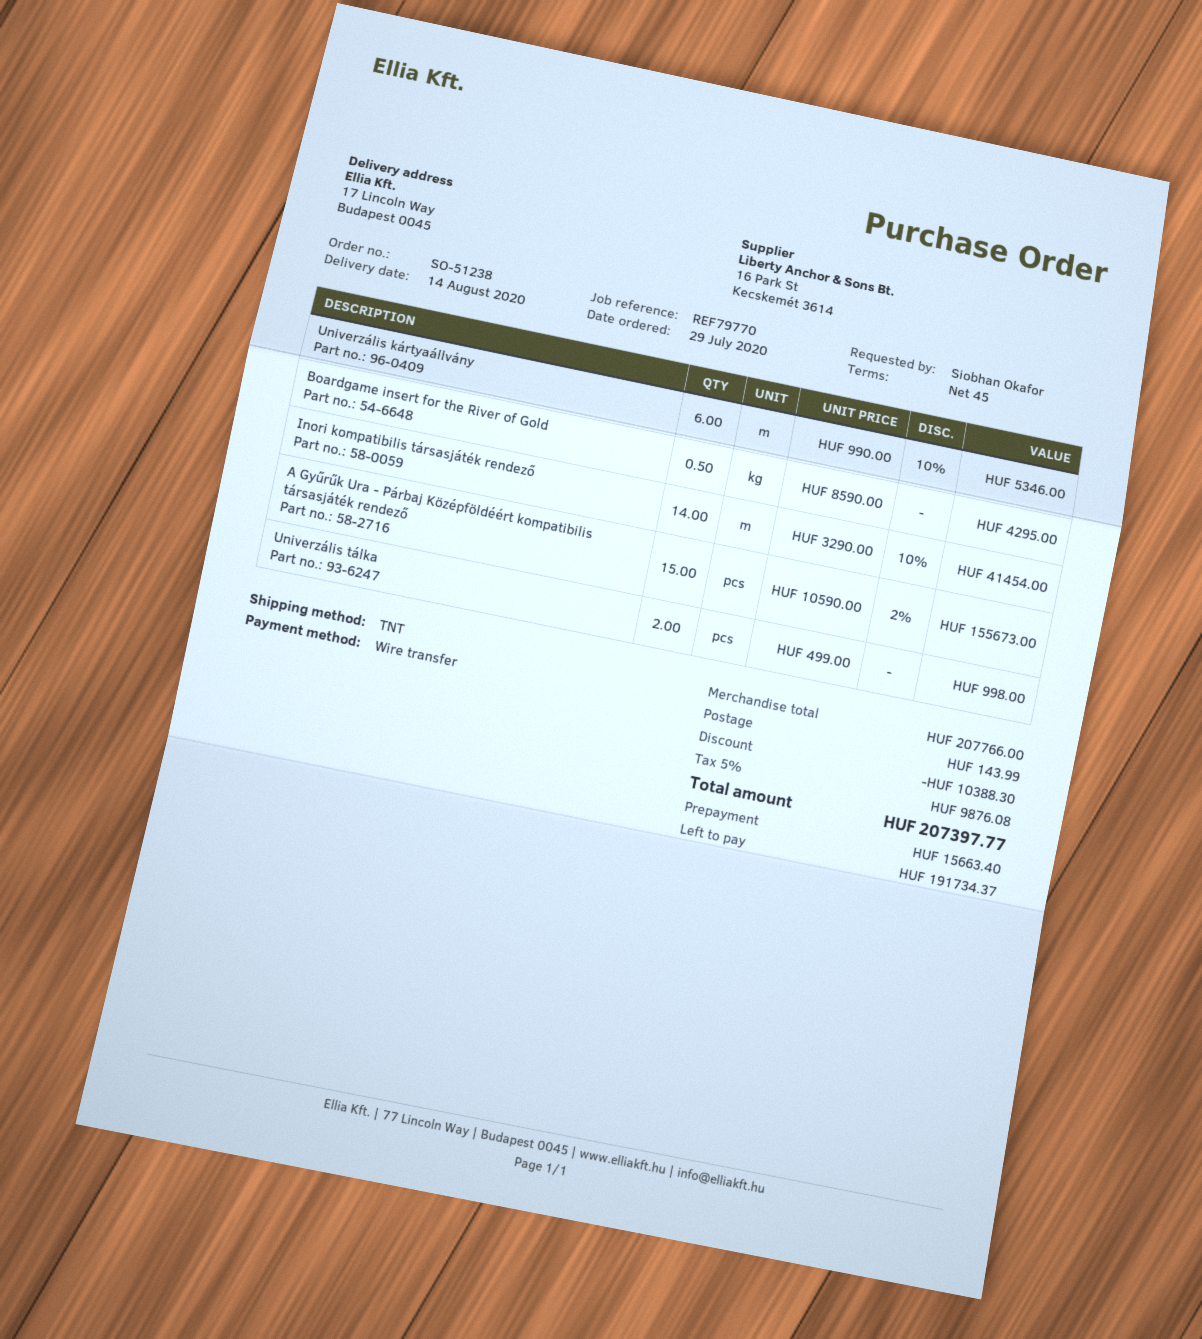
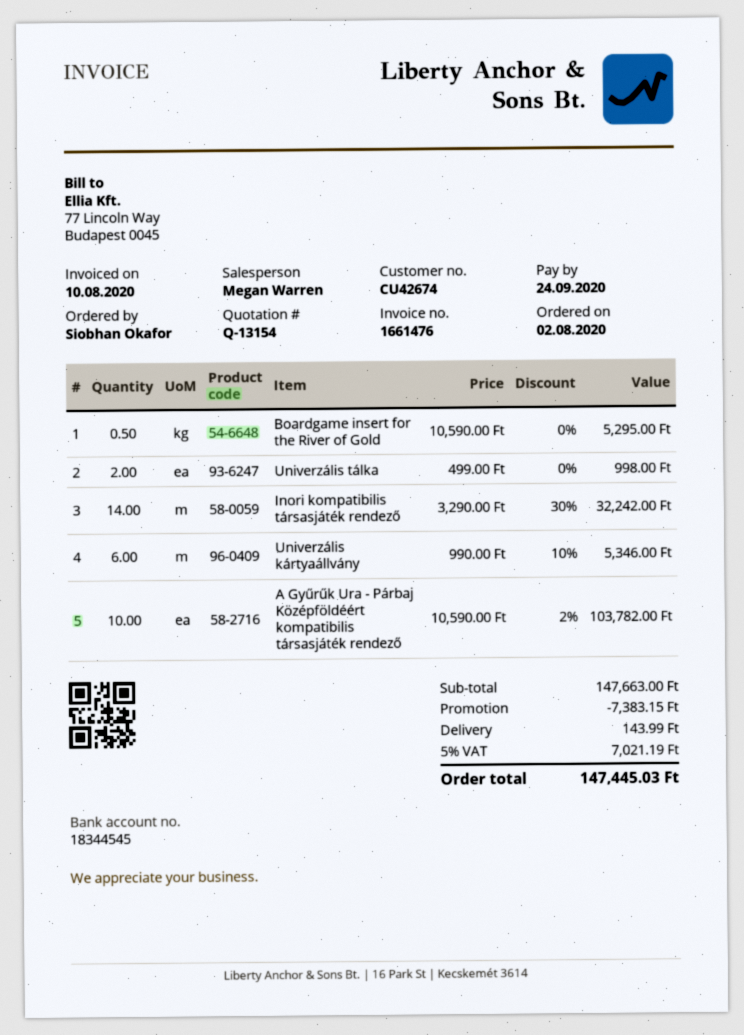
order date: 2020-07-29 -> 2020-08-02
Boardgame insert for the River of Gold: 0.5 x 8590.00 = 4295.00 -> 0.5 x 10590.00 = 5295.00
Inori kompatibilis társasjáték rendező: 14 x 3290.00 - 10% = 41454.00 -> 14 x 3290.00 - 30% = 32242.00
A Gyűrűk Ura - Párbaj Középföldéért kompatibilis társasjáték rendező: 15 x 10590.00 - 2% = 155673.00 -> 10 x 10590.00 - 2% = 103782.00
subtotal: 207766.00 -> 147663.00
discount: 10388.30 -> 7383.15
tax: 5% = 9876.08 -> 5% = 7021.19
total: 207397.77 -> 147445.03

